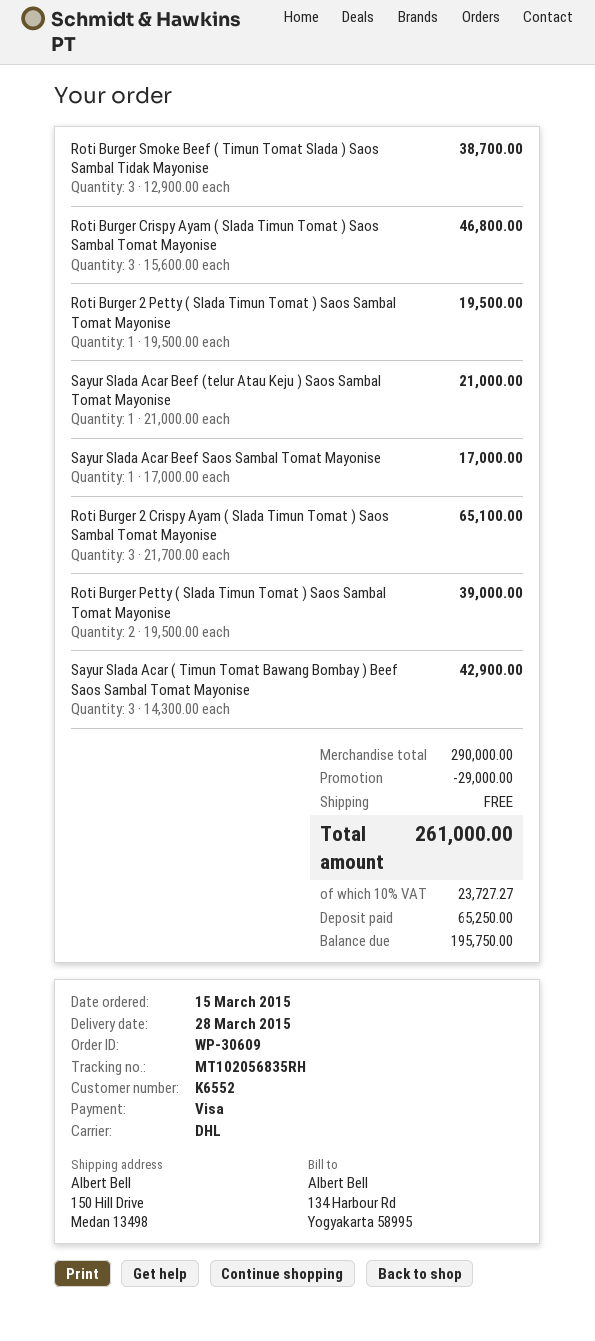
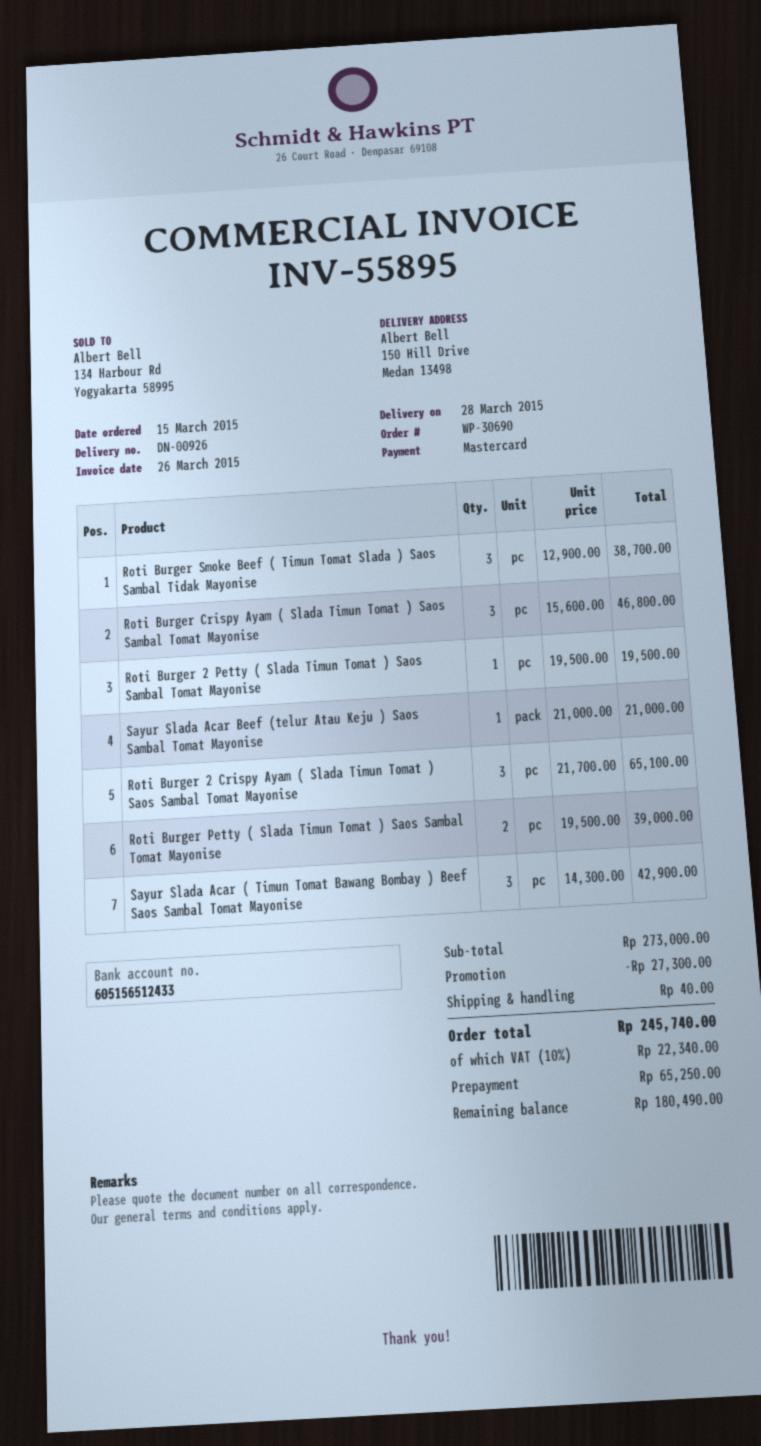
order number: WP-30609 -> WP-30690
payment method: Visa -> Mastercard
Sayur Slada Acar Beef Saos Sambal Tomat Mayonise: 1 x 17000.00 = 17000.00 -> none
subtotal: 290000.00 -> 273000.00
discount: 29000.00 -> 27300.00
shipping: 0.00 -> 40.00
tax: 10% = 23727.27 -> 10% = 22340.00
total: 261000.00 -> 245740.00
balance: 195750.00 -> 180490.00

